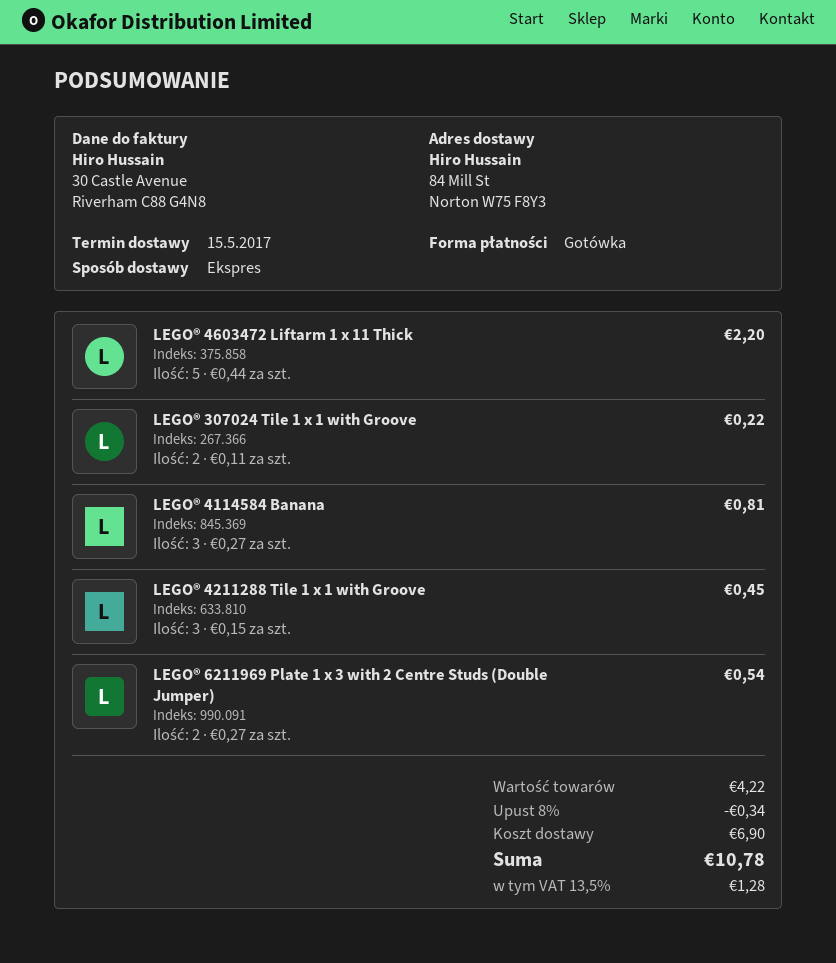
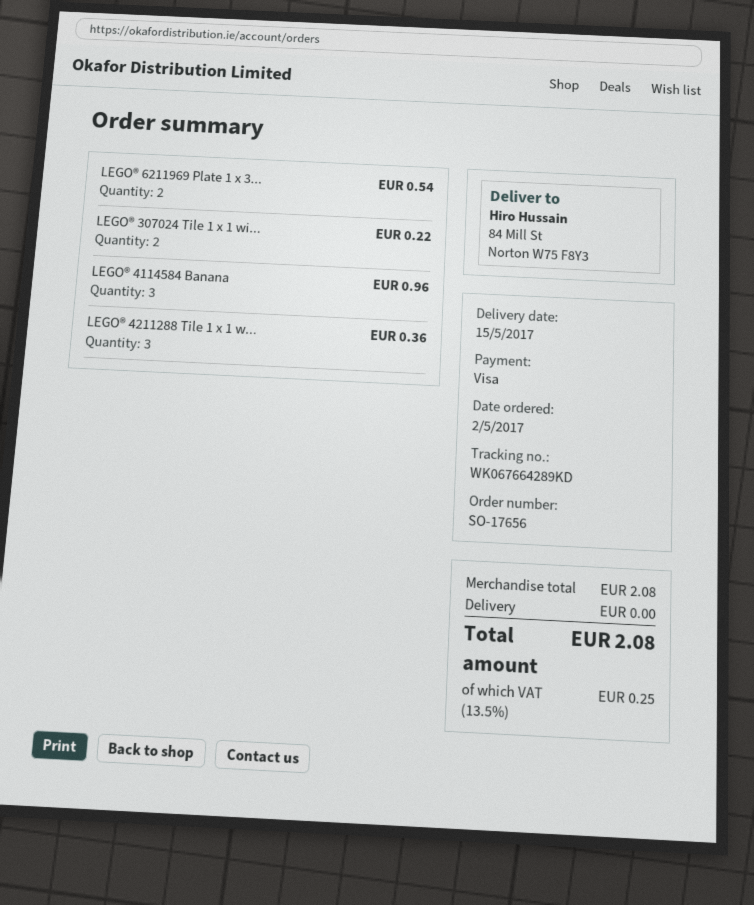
payment method: cash -> Visa
LEGO® 4603472 Liftarm 1 x 11 Thick: 5 for 2.20 -> none
LEGO® 4114584 Banana: 3 for 0.81 -> 3 for 0.96
LEGO® 4211288 Tile 1 x 1 with Groove: 3 for 0.45 -> 3 for 0.36
subtotal: 4.22 -> 2.08
discount: 8% = 0.34 -> none
shipping: 6.90 -> 0.00
tax: 13.5% = 1.28 -> 13.5% = 0.25
total: 10.78 -> 2.08

